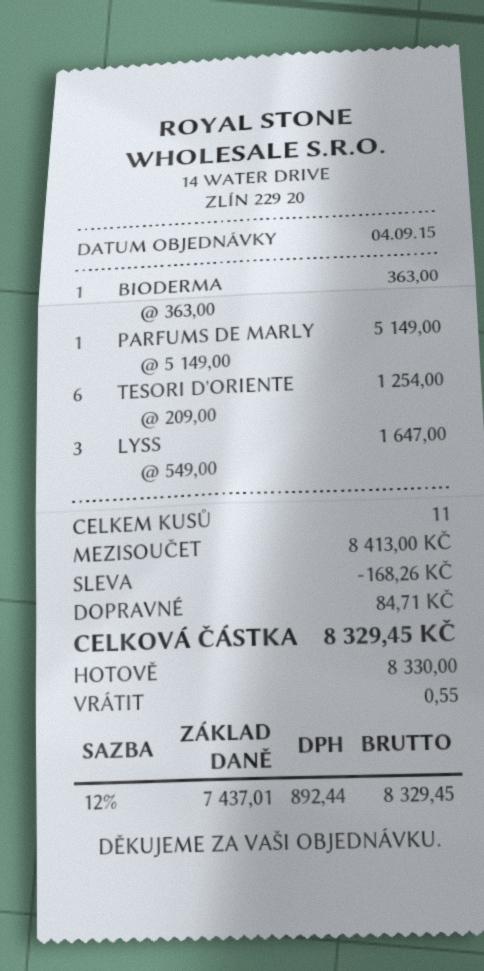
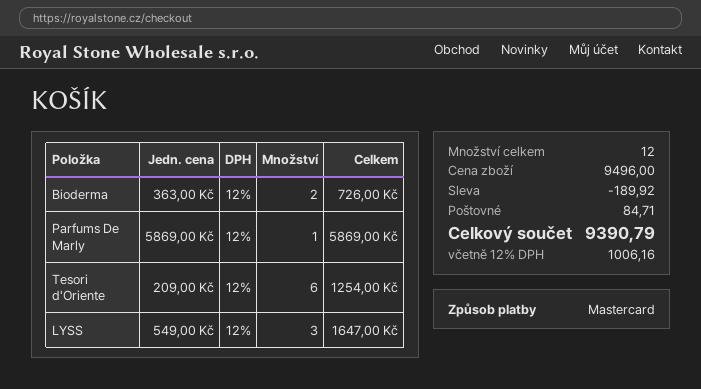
payment method: cash -> Mastercard
BIODERMA: 1 x 363.00 = 363.00 -> 2 x 363.00 = 726.00
PARFUMS DE MARLY: 1 x 5149.00 = 5149.00 -> 1 x 5869.00 = 5869.00
total quantity: 11 -> 12
subtotal: 8413.00 -> 9496.00
discount: 168.26 -> 189.92
tax: 12% = 892.44 -> 12% = 1006.16
total: 8329.45 -> 9390.79

